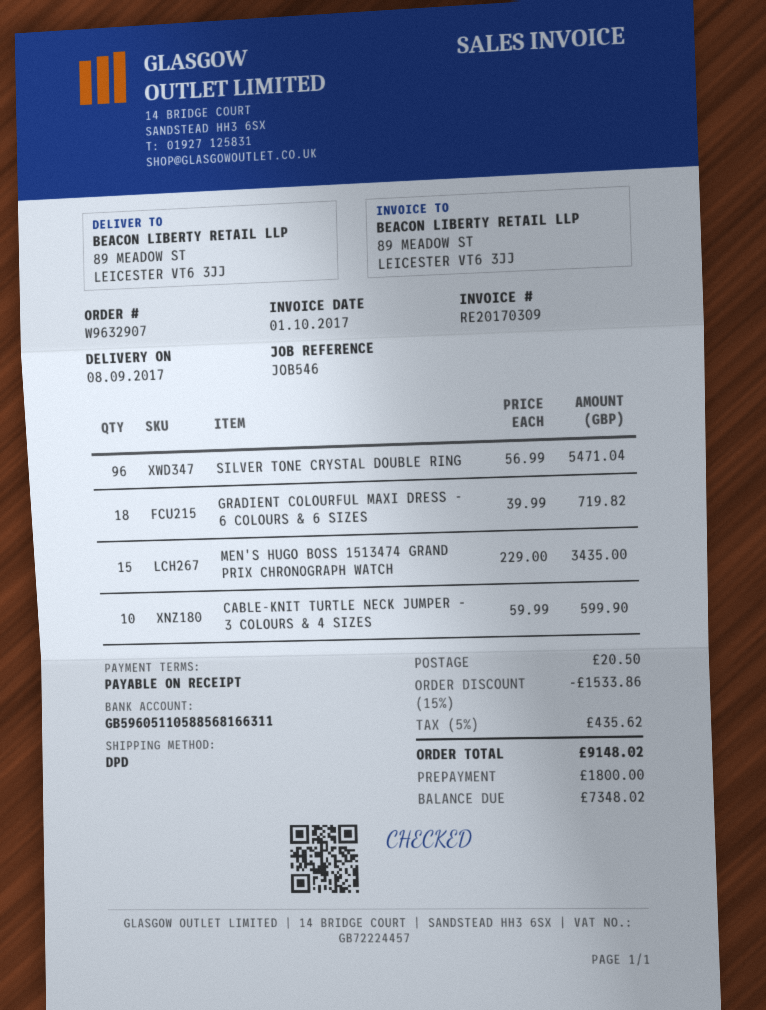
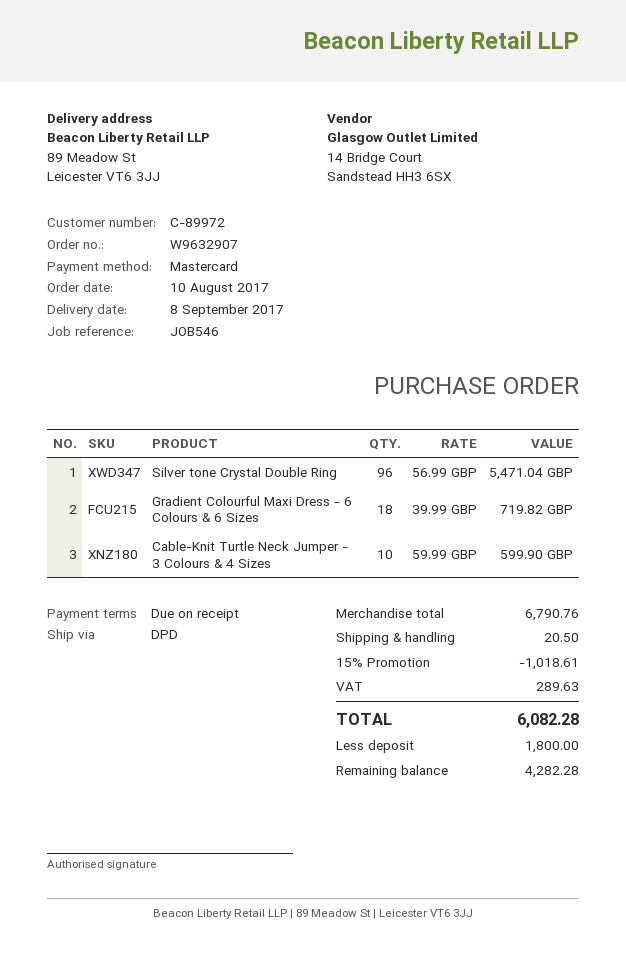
MEN'S HUGO BOSS 1513474 GRAND PRIX CHRONOGRAPH WATCH: 15 x 229.00 = 3435.00 -> none
discount: 15% = 1533.86 -> 15% = 1018.61
tax: 435.62 -> 289.63
total: 9148.02 -> 6082.28
balance: 7348.02 -> 4282.28

